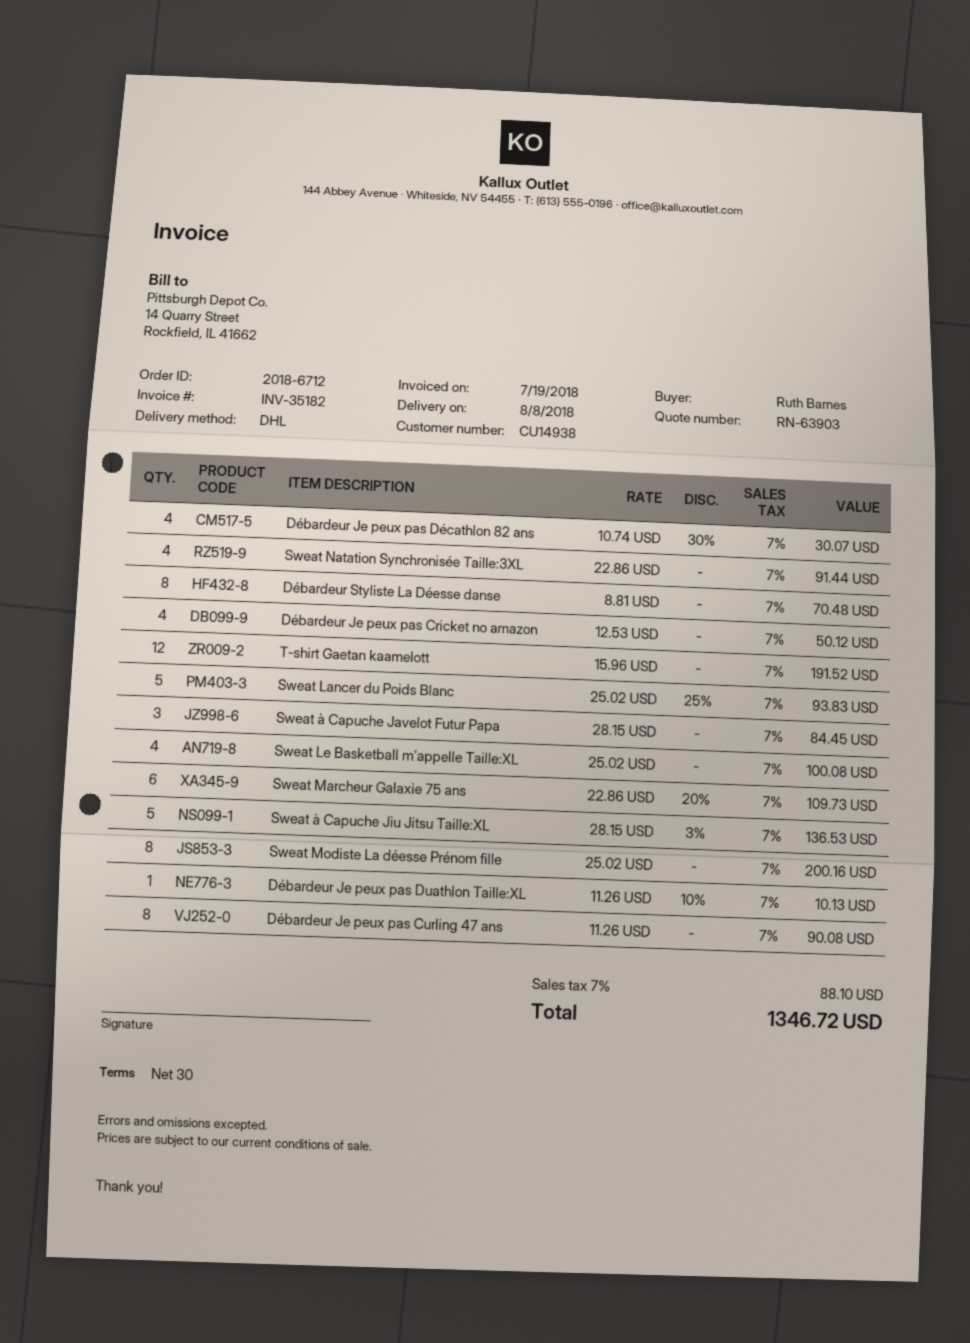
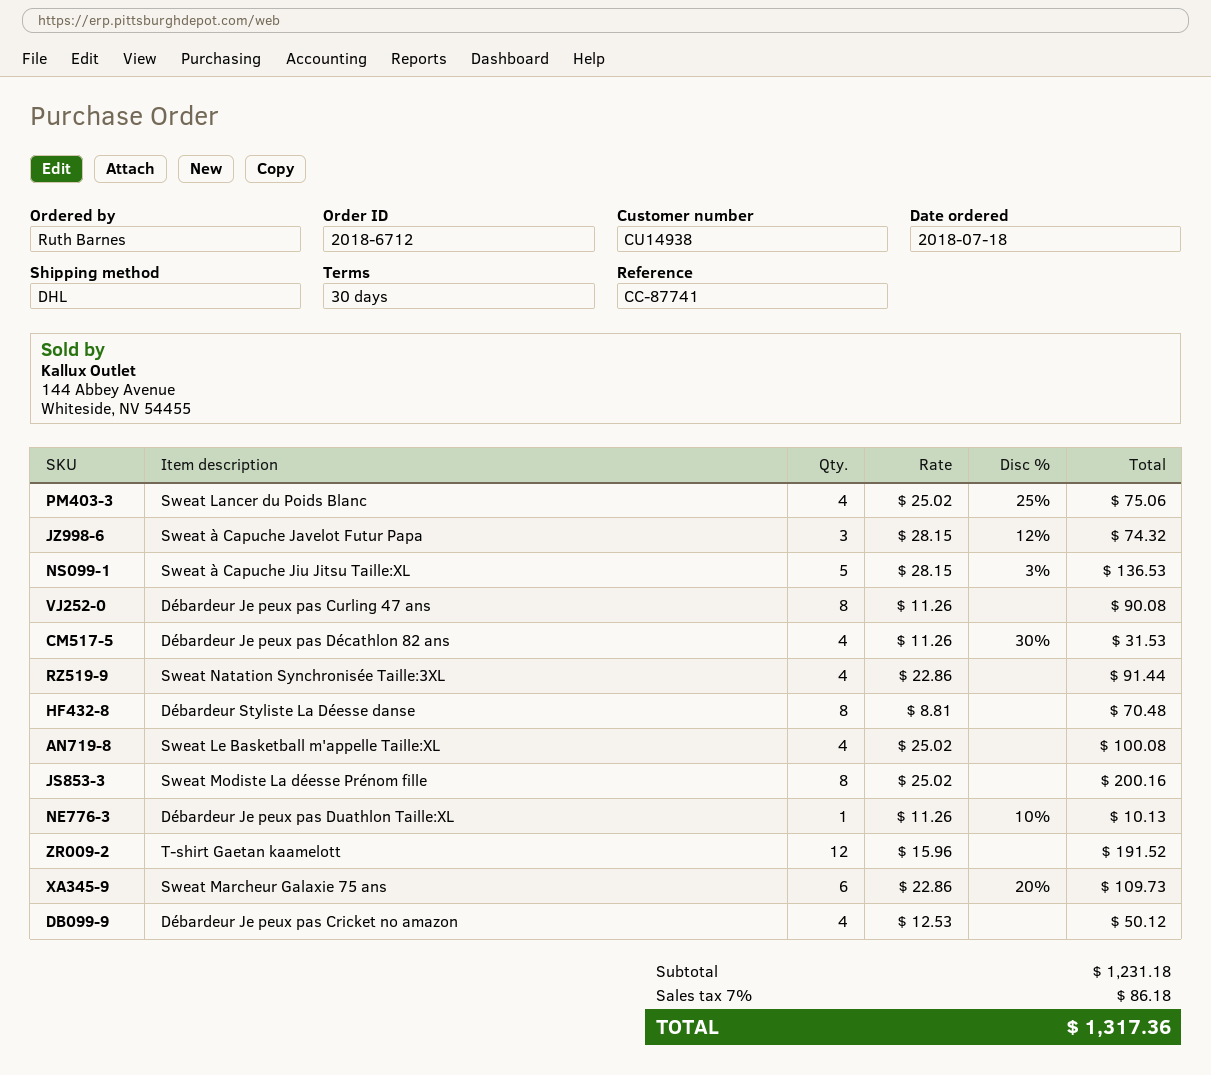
Débardeur Je peux pas Décathlon 82 ans: 4 x 10.74 - 30% = 30.07 -> 4 x 11.26 - 30% = 31.53
Sweat Lancer du Poids Blanc: 5 x 25.02 - 25% = 93.83 -> 4 x 25.02 - 25% = 75.06
Sweat à Capuche Javelot Futur Papa: 3 x 28.15 = 84.45 -> 3 x 28.15 - 12% = 74.32
tax: 7% = 88.10 -> 7% = 86.18
total: 1346.72 -> 1317.36

